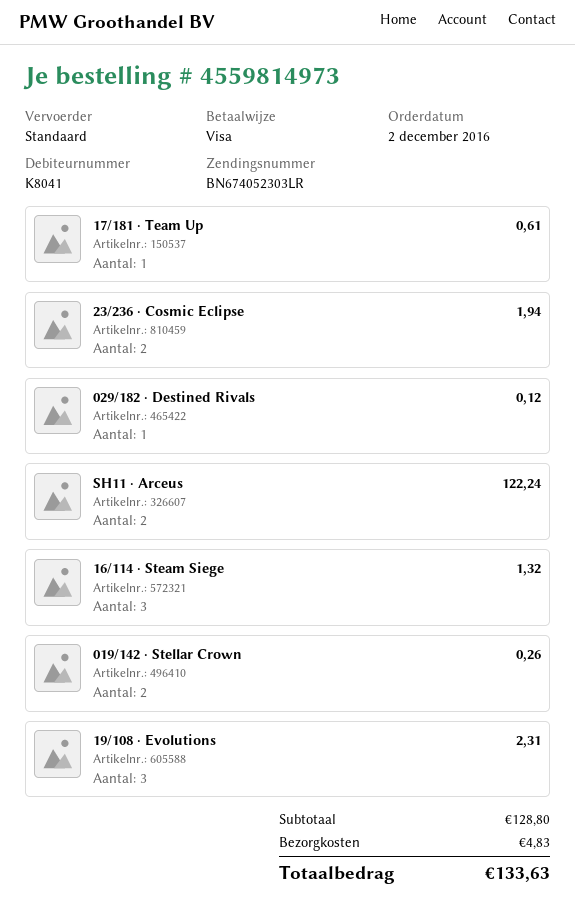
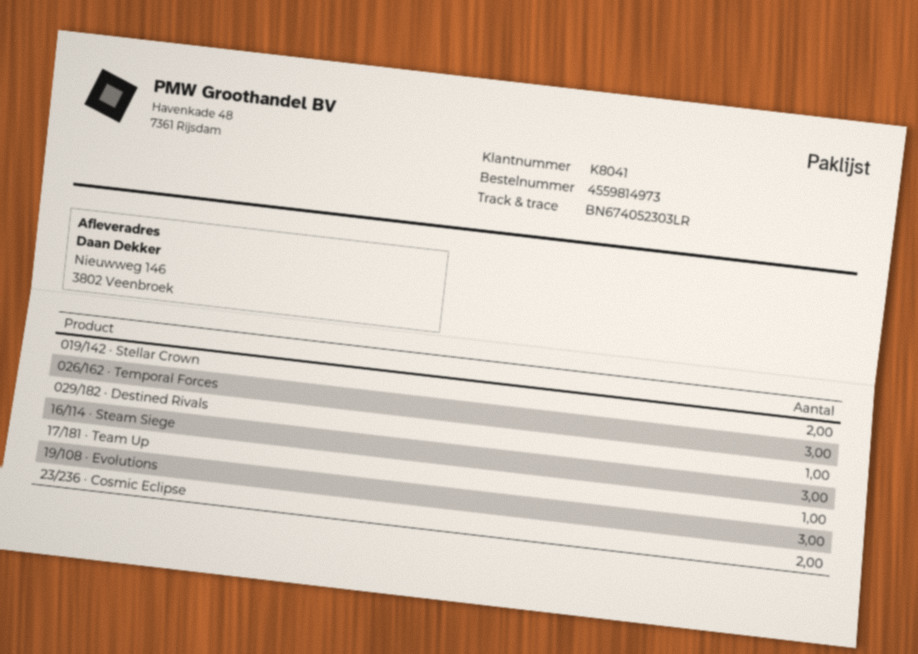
SH11 · Arceus: 2 -> none
026/162 · Temporal Forces: none -> 3

